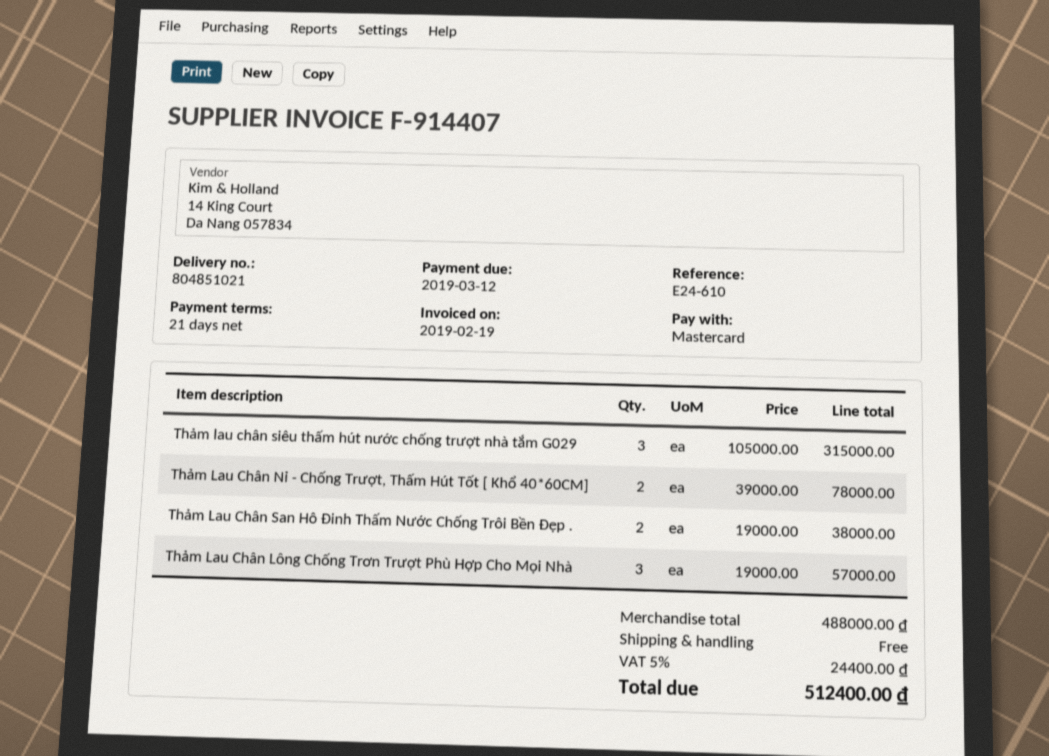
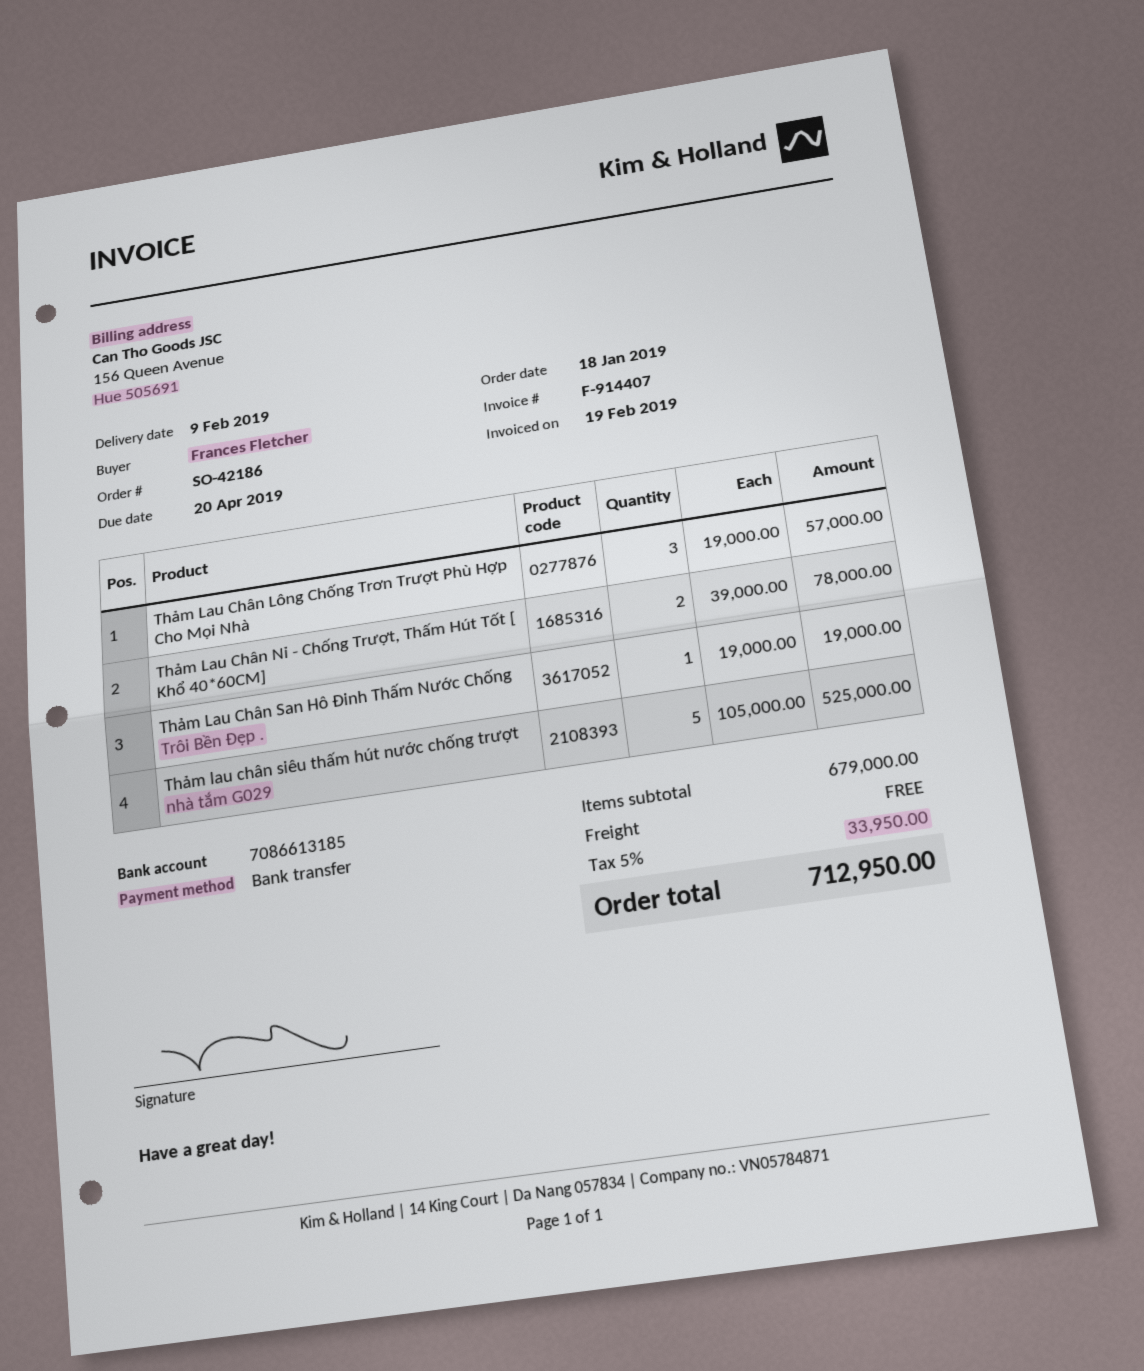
due date: 2019-03-12 -> 2019-04-20
payment method: Mastercard -> bank transfer
Thảm lau chân siêu thấm hút nước chống trượt nhà tắm G029: 3 x 105000.00 = 315000.00 -> 5 x 105000.00 = 525000.00
Thảm Lau Chân San Hô Đinh Thấm Nước Chống Trôi Bền Đẹp .: 2 x 19000.00 = 38000.00 -> 1 x 19000.00 = 19000.00
subtotal: 488000.00 -> 679000.00
tax: 5% = 24400.00 -> 5% = 33950.00
total: 512400.00 -> 712950.00

